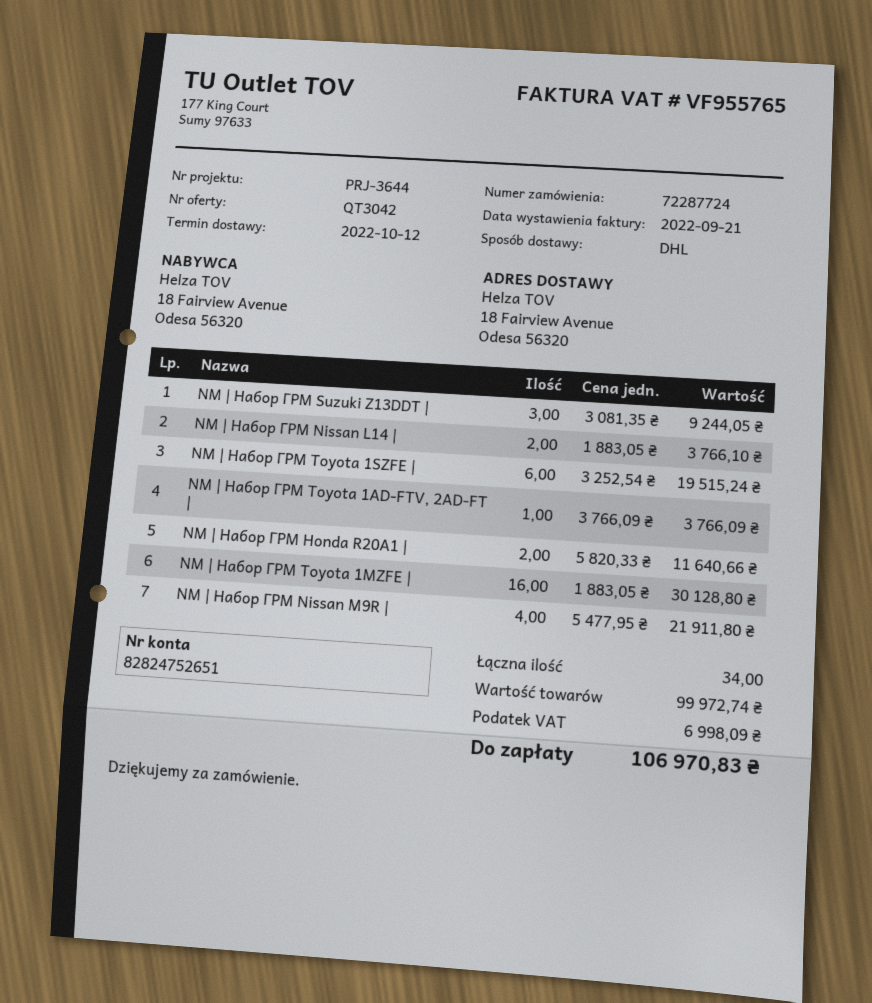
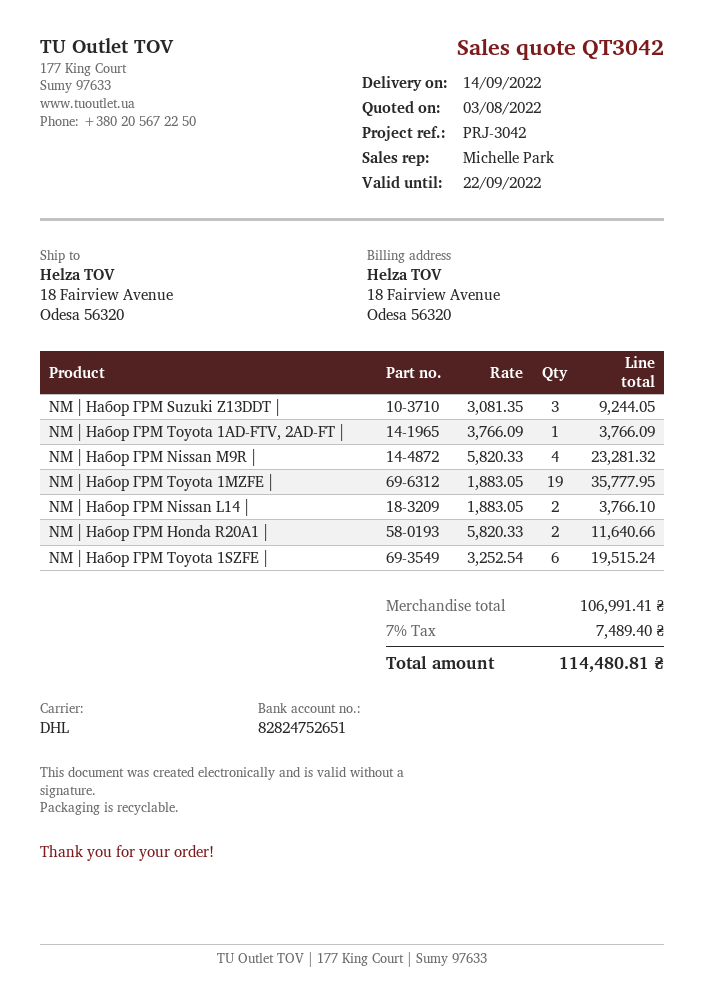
delivery date: 2022-10-12 -> 2022-09-14
reference: PRJ-3644 -> PRJ-3042
NM | Набор ГРМ Toyota 1MZFE |: 16 x 1883.05 = 30128.80 -> 19 x 1883.05 = 35777.95
NM | Набор ГРМ Nissan M9R |: 4 x 5477.95 = 21911.80 -> 4 x 5820.33 = 23281.32
subtotal: 99972.74 -> 106991.41
tax: 6998.09 -> 7489.40
total: 106970.83 -> 114480.81

